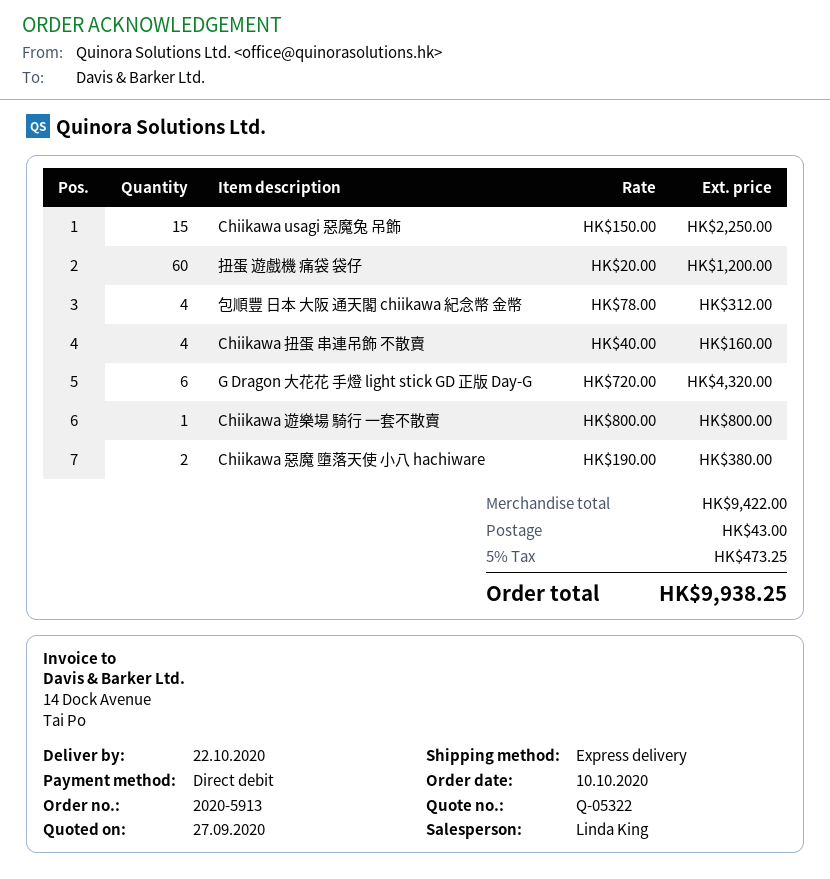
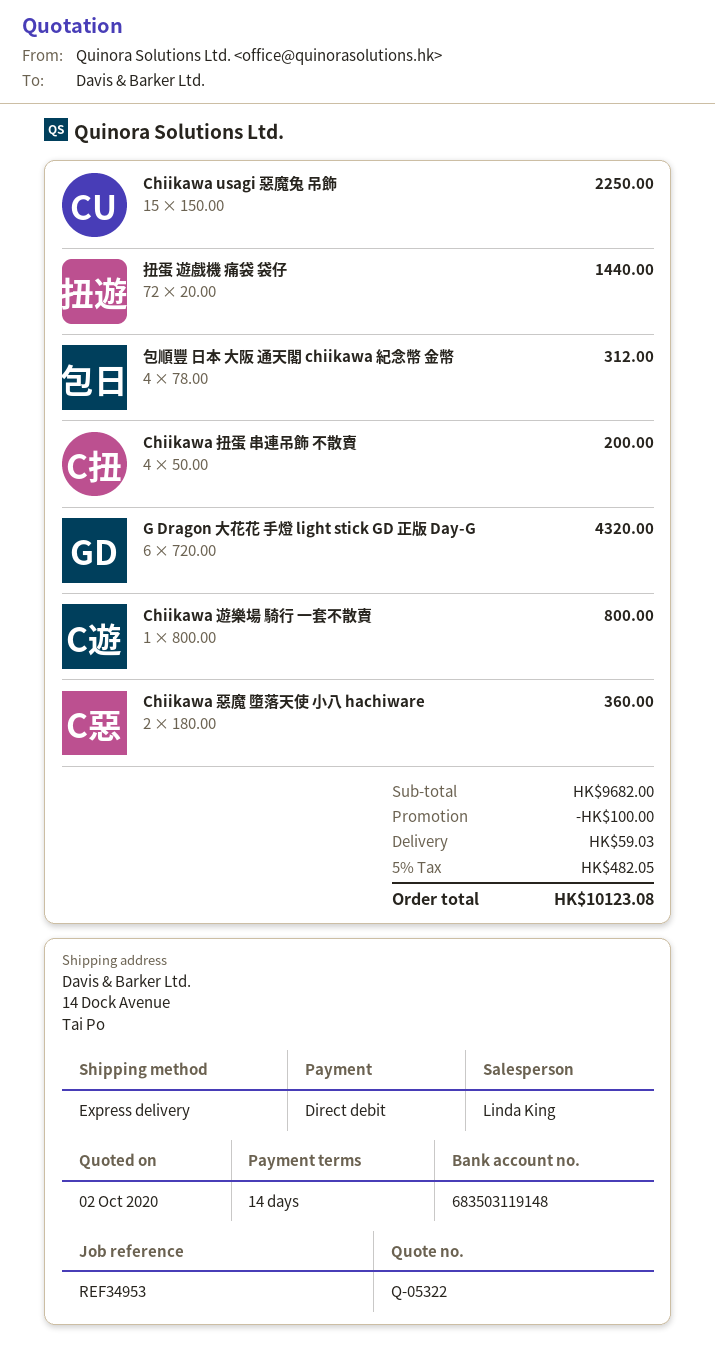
quote date: 2020-09-27 -> 2020-10-02
扭蛋 遊戲機 痛袋 袋仔: 60 x 20.00 = 1200.00 -> 72 x 20.00 = 1440.00
Chiikawa 扭蛋 串連吊飾 不散賣: 4 x 40.00 = 160.00 -> 4 x 50.00 = 200.00
Chiikawa 惡魔 墮落天使 小八 hachiware: 2 x 190.00 = 380.00 -> 2 x 180.00 = 360.00
subtotal: 9422.00 -> 9682.00
discount: none -> 100.00
shipping: 43.00 -> 59.03
tax: 5% = 473.25 -> 5% = 482.05
total: 9938.25 -> 10123.08

